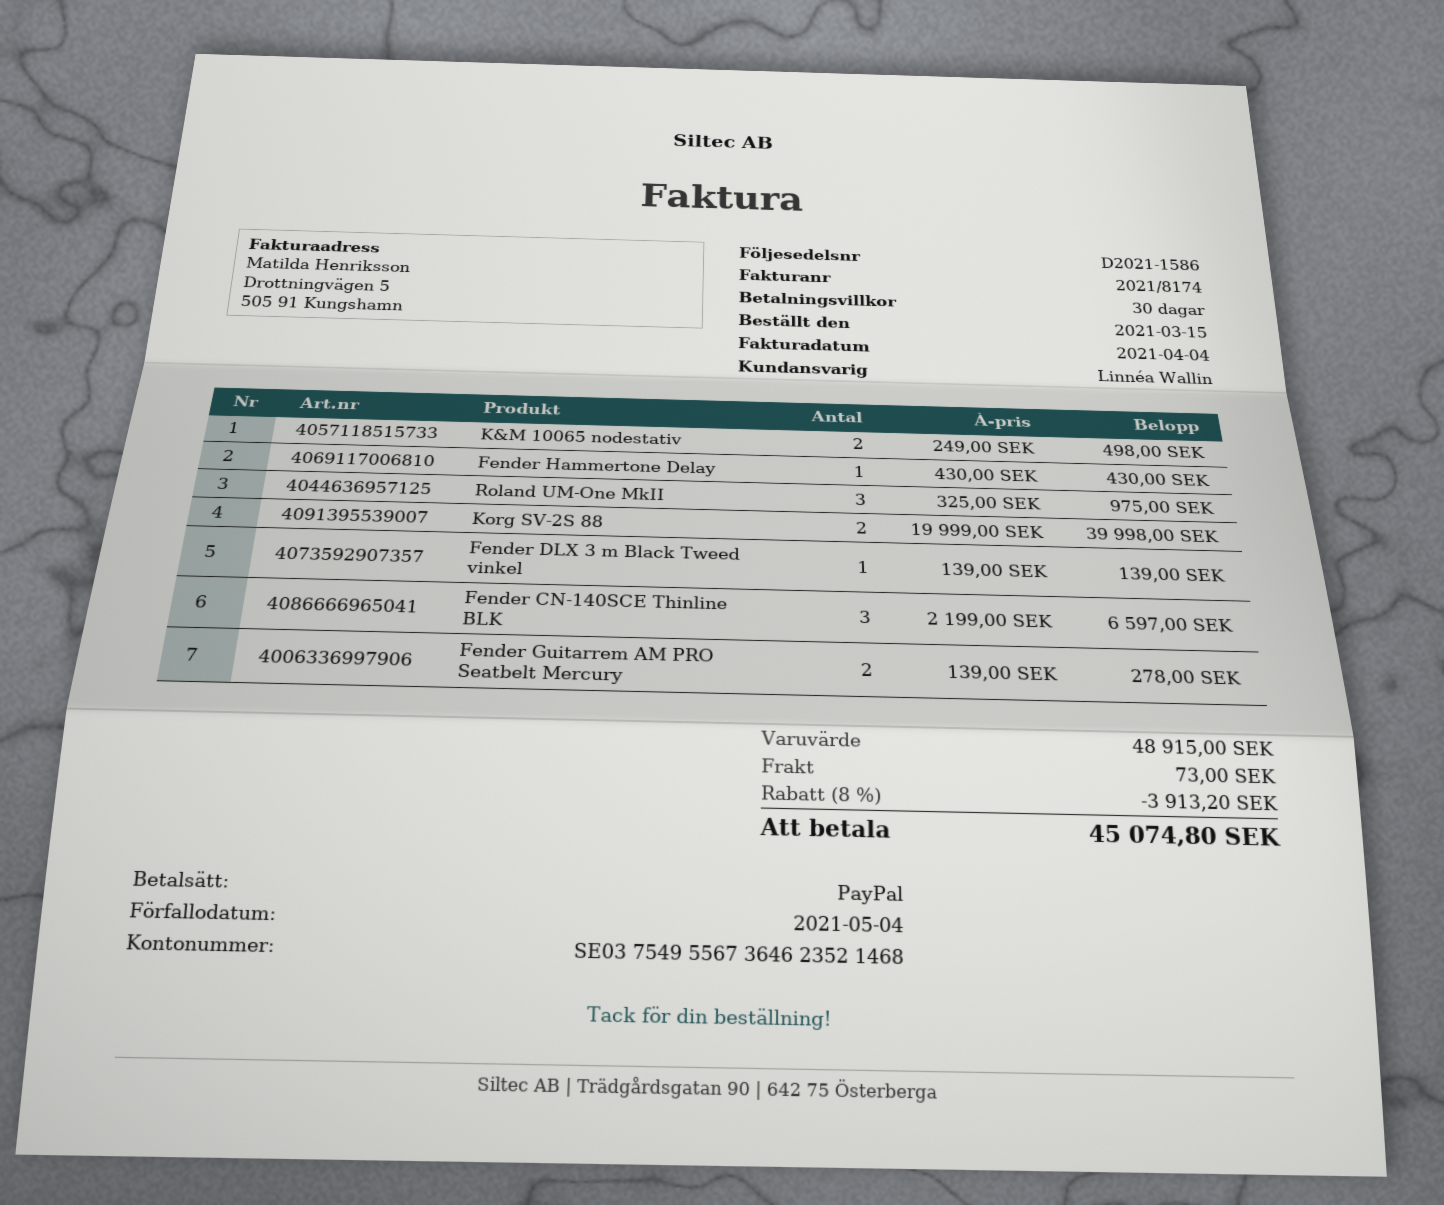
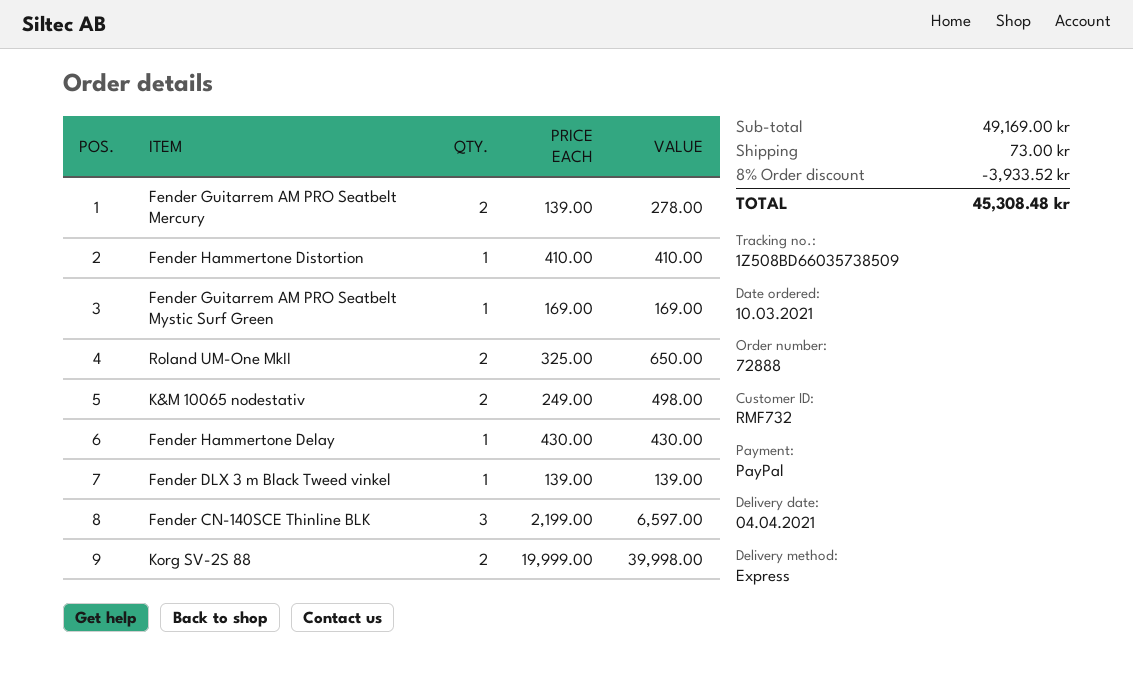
order date: 2021-03-15 -> 2021-03-10
Roland UM-One MkII: 3 x 325.00 = 975.00 -> 2 x 325.00 = 650.00
Fender Hammertone Distortion: none -> 1 x 410.00 = 410.00
Fender Guitarrem AM PRO Seatbelt Mystic Surf Green: none -> 1 x 169.00 = 169.00
subtotal: 48915.00 -> 49169.00
discount: 8% = 3913.20 -> 8% = 3933.52
total: 45074.80 -> 45308.48

